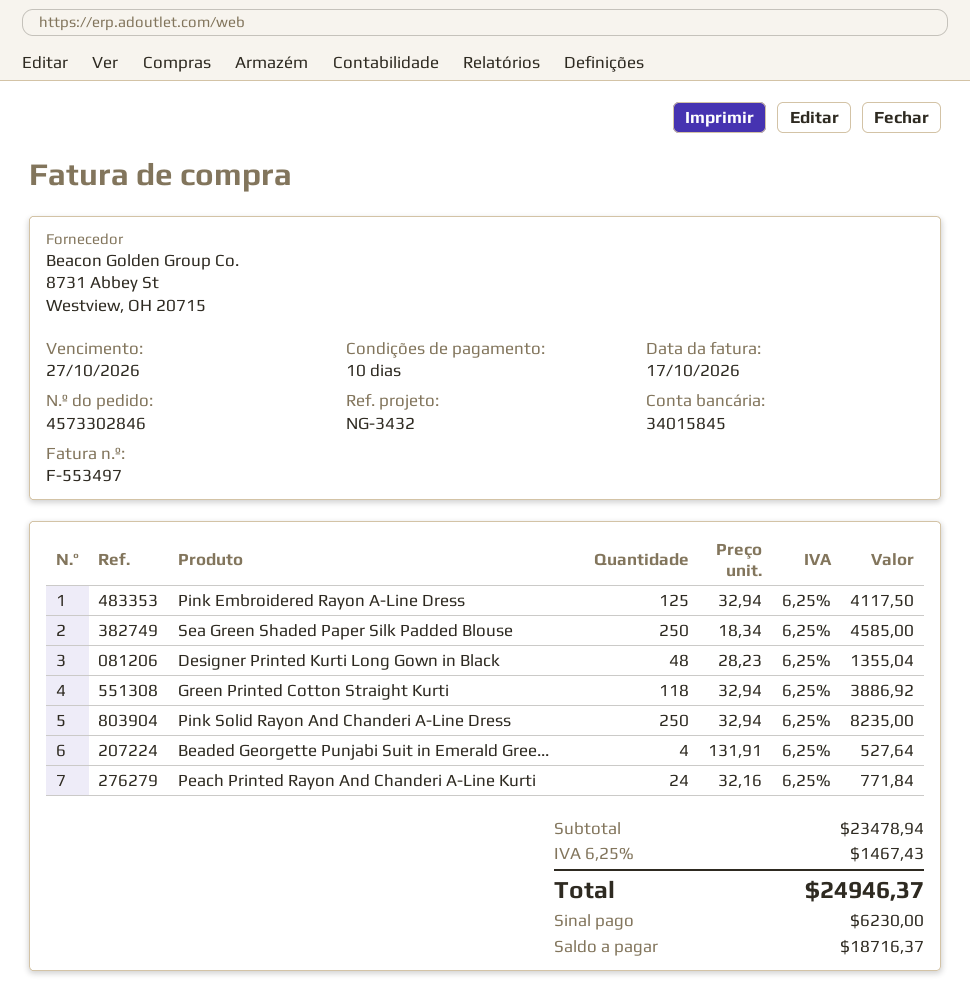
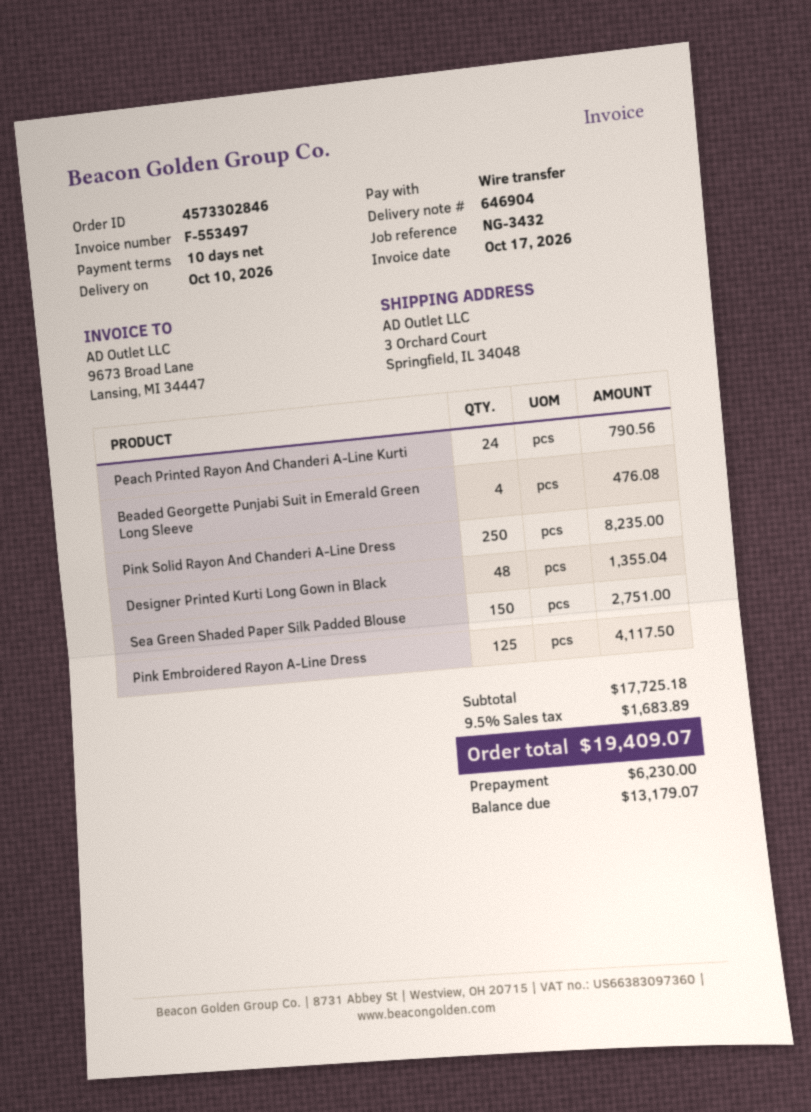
Sea Green Shaded Paper Silk Padded Blouse: 250 for 4585.00 -> 150 for 2751.00
Green Printed Cotton Straight Kurti: 118 for 3886.92 -> none
Beaded Georgette Punjabi Suit in Emerald Gree...: 4 for 527.64 -> 4 for 476.08
Peach Printed Rayon And Chanderi A-Line Kurti: 24 for 771.84 -> 24 for 790.56
subtotal: 23478.94 -> 17725.18
tax: 6.25% = 1467.43 -> 9.5% = 1683.89
total: 24946.37 -> 19409.07
balance: 18716.37 -> 13179.07

